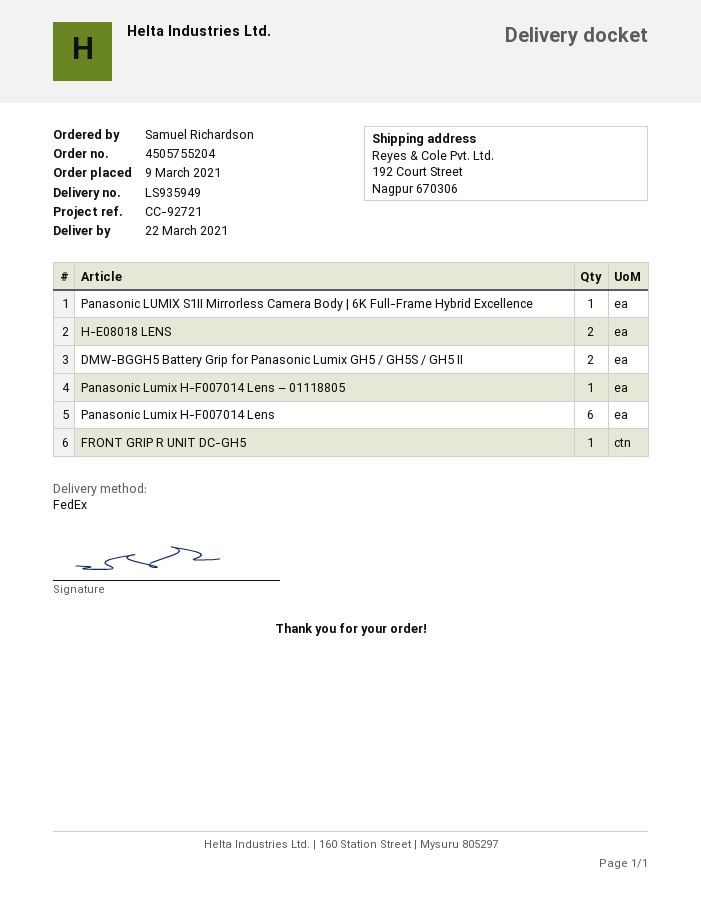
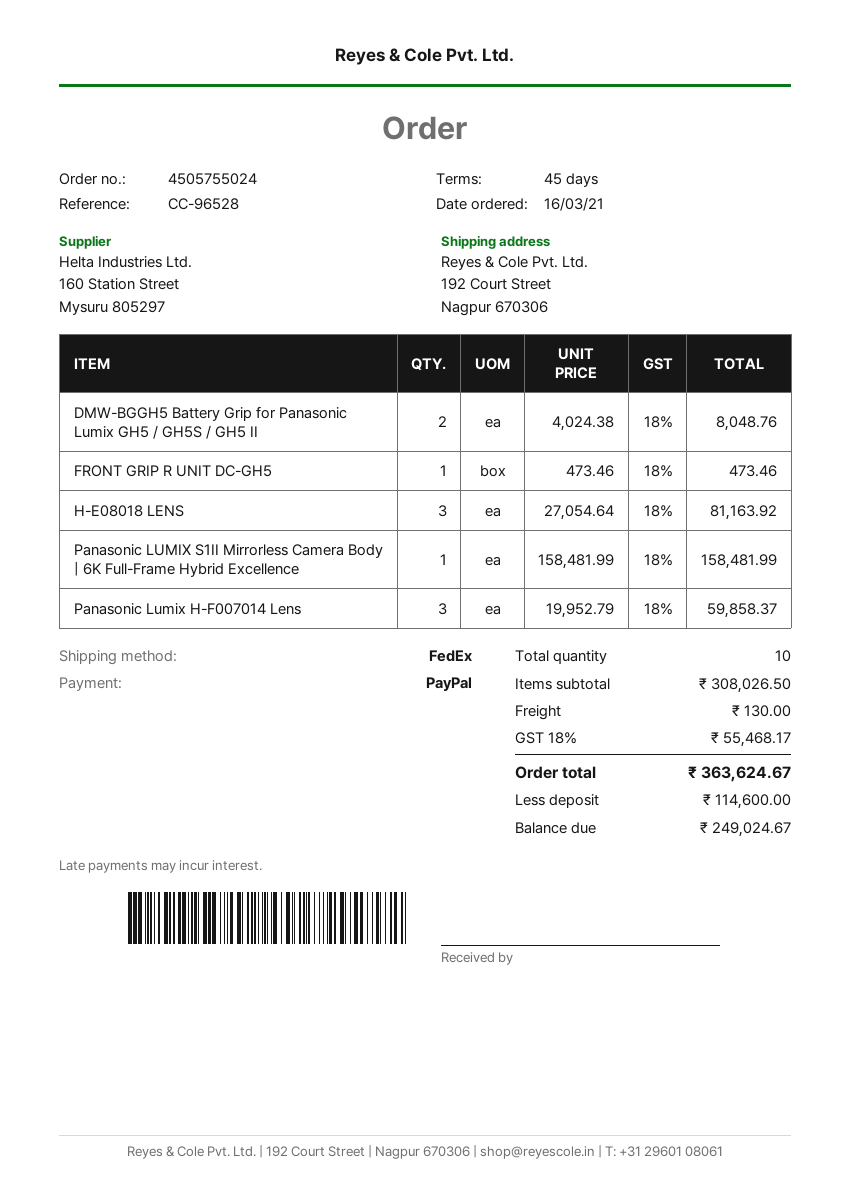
order number: 4505755204 -> 4505755024
order date: 2021-03-09 -> 2021-03-16
reference: CC-92721 -> CC-96528
H-E08018 LENS: 2 -> 3
Panasonic Lumix H-F007014 Lens – 01118805: 1 -> none
Panasonic Lumix H-F007014 Lens: 6 -> 3

